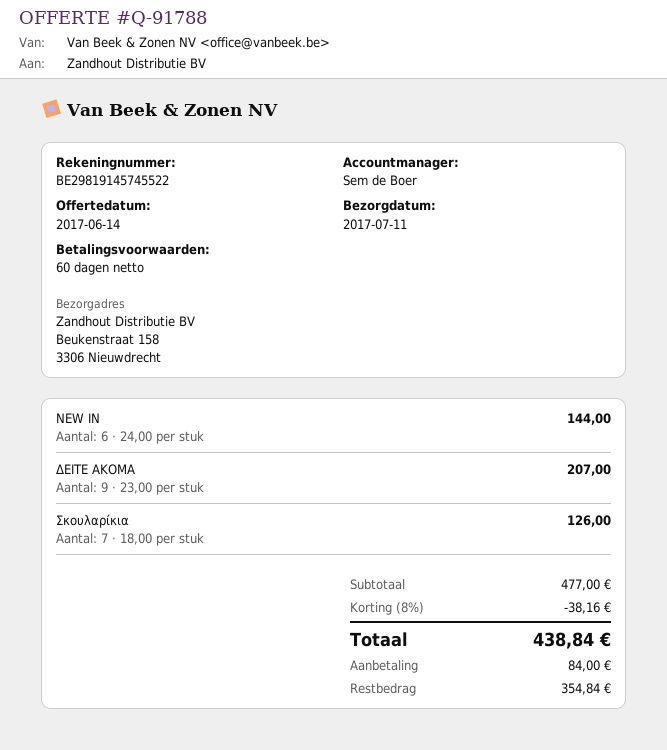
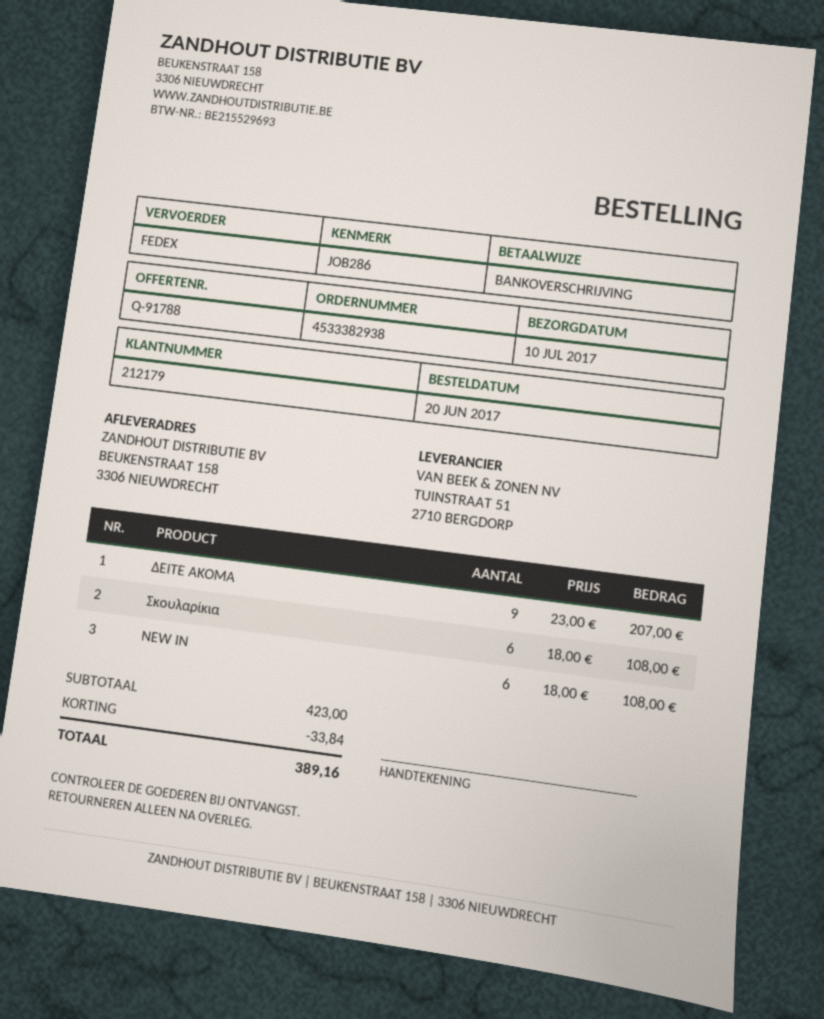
delivery date: 2017-07-11 -> 2017-07-10
NEW IN: 6 x 24.00 = 144.00 -> 6 x 18.00 = 108.00
Σκουλαρίκια: 7 x 18.00 = 126.00 -> 6 x 18.00 = 108.00
subtotal: 477.00 -> 423.00
discount: 38.16 -> 33.84
total: 438.84 -> 389.16

